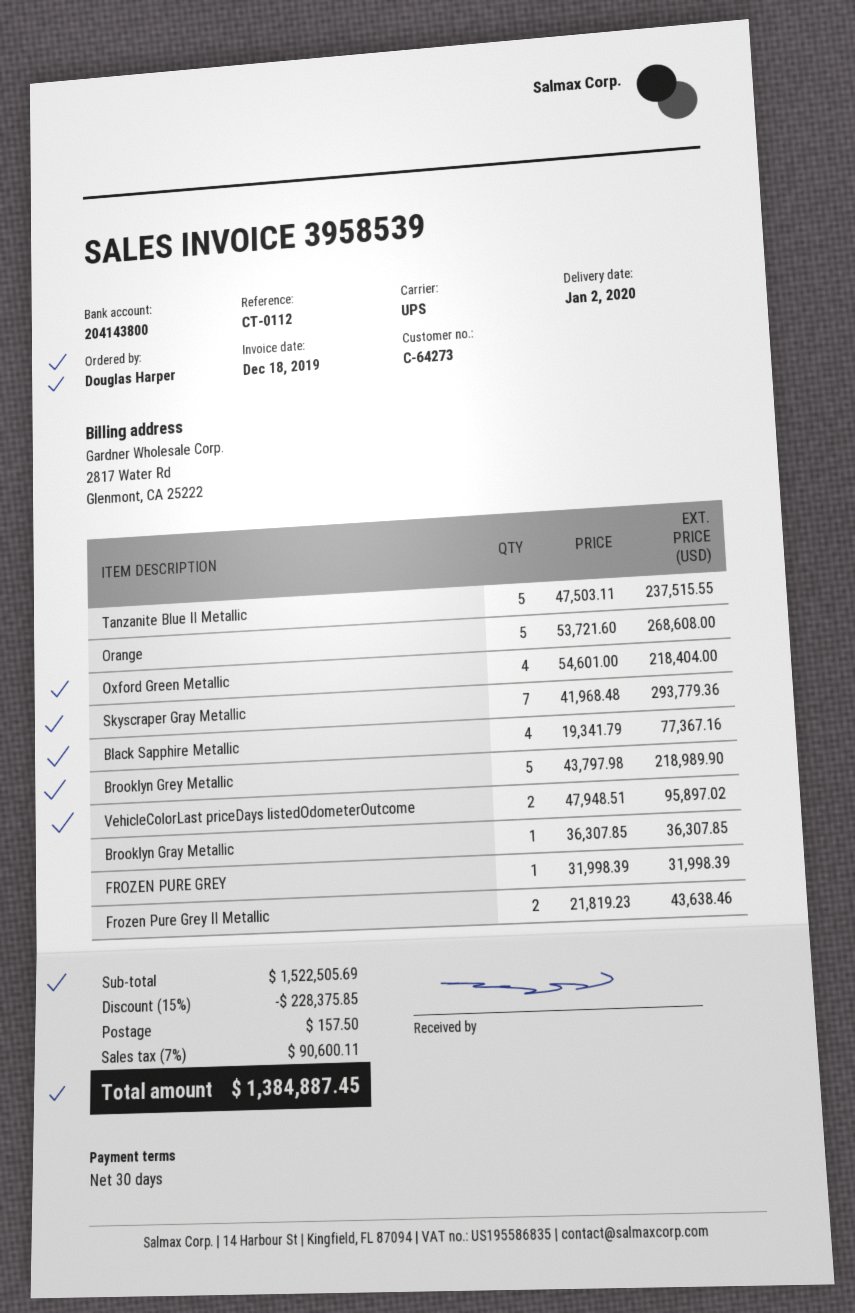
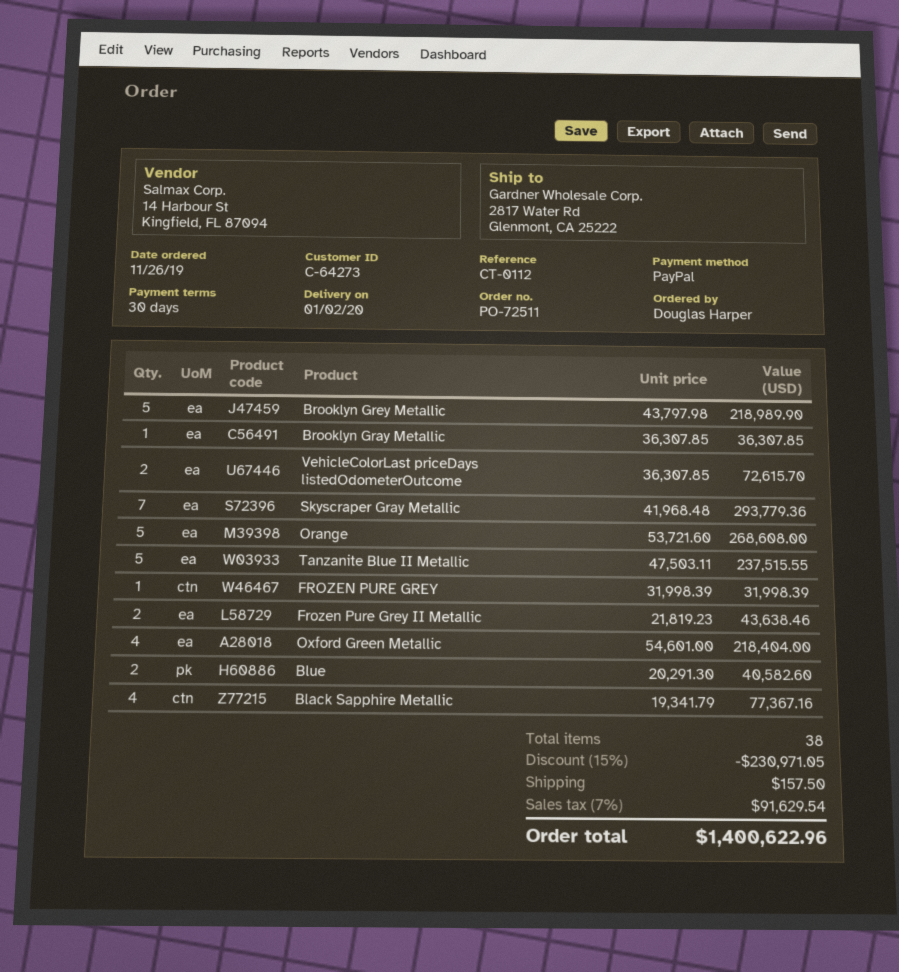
VehicleColorLast priceDays listedOdometerOutcome: 2 x 47948.51 = 95897.02 -> 2 x 36307.85 = 72615.70
Blue: none -> 2 x 20291.30 = 40582.60
discount: 15% = 228375.85 -> 15% = 230971.05
tax: 7% = 90600.11 -> 7% = 91629.54
total: 1384887.45 -> 1400622.96

